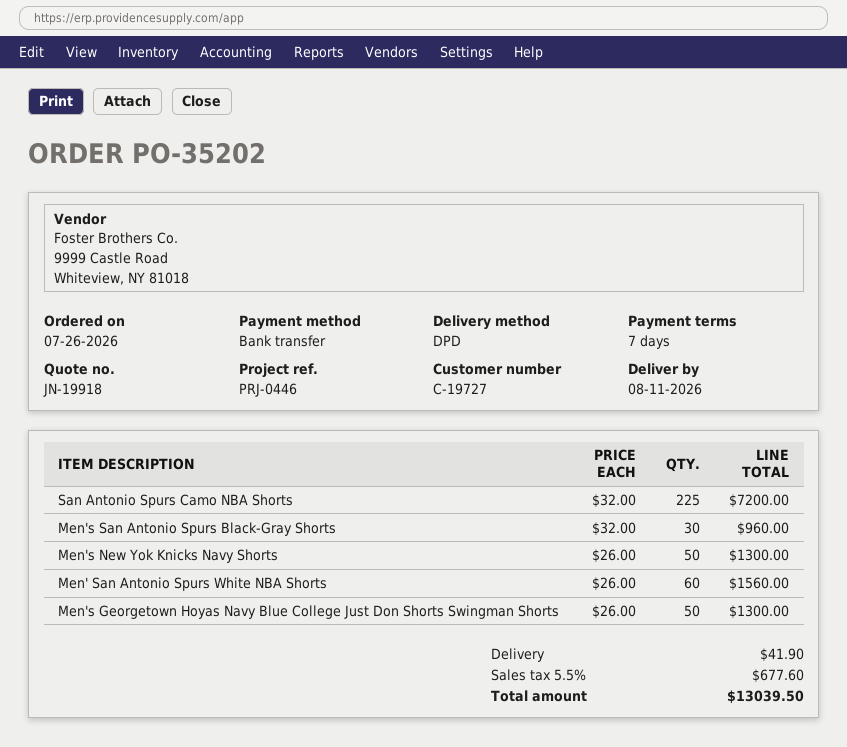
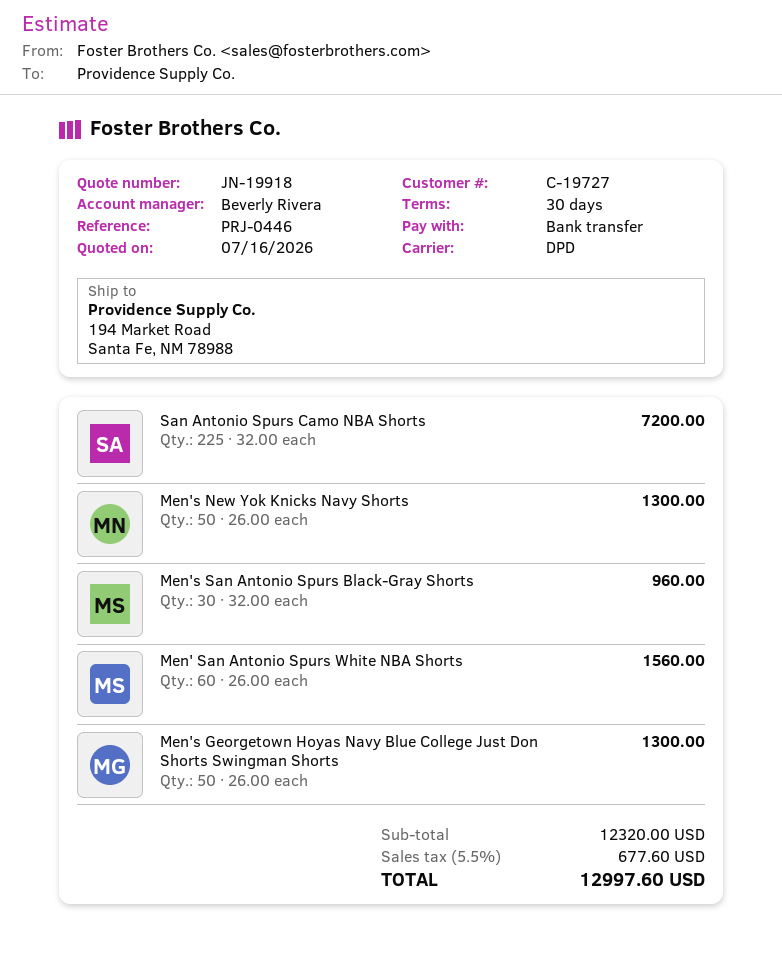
payment terms: 7 days -> 30 days
shipping: 41.90 -> none
total: 13039.50 -> 12997.60

